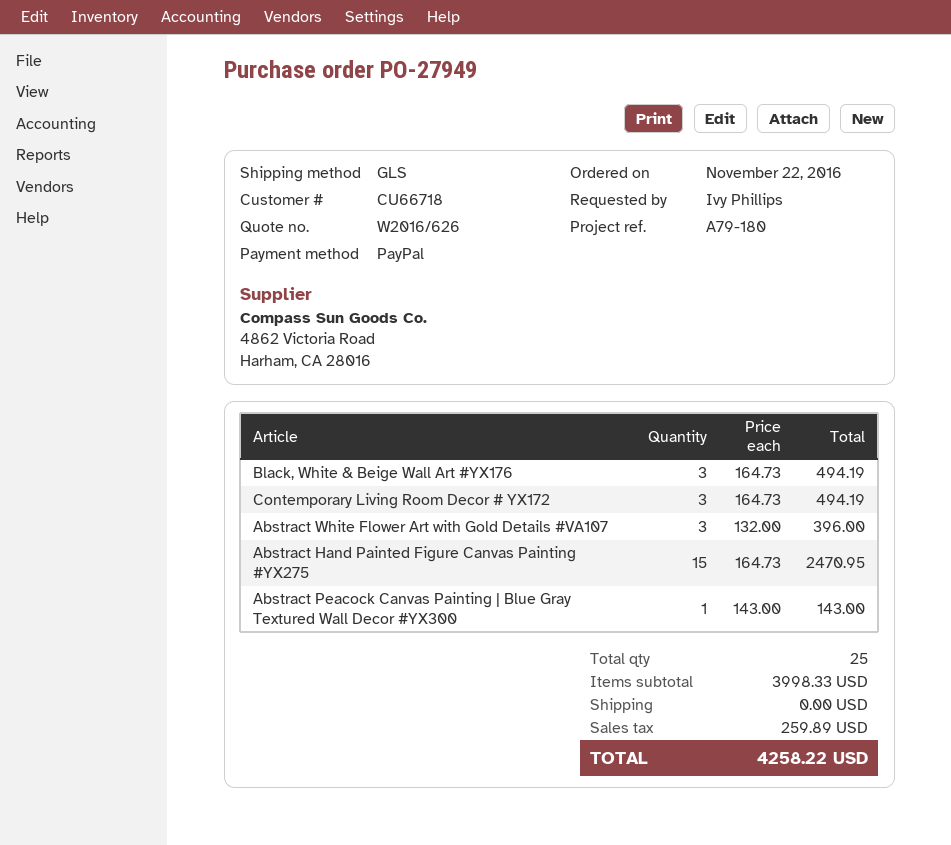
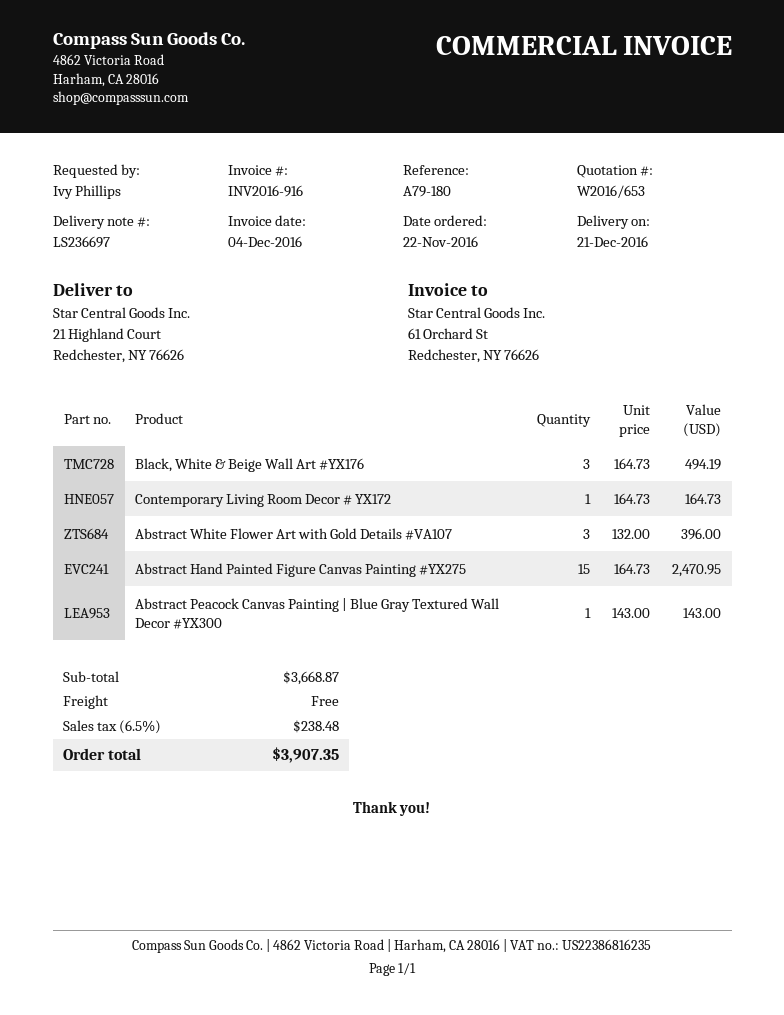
quote number: W2016/626 -> W2016/653
Contemporary Living Room Decor # YX172: 3 x 164.73 = 494.19 -> 1 x 164.73 = 164.73
subtotal: 3998.33 -> 3668.87
tax: 259.89 -> 238.48
total: 4258.22 -> 3907.35

